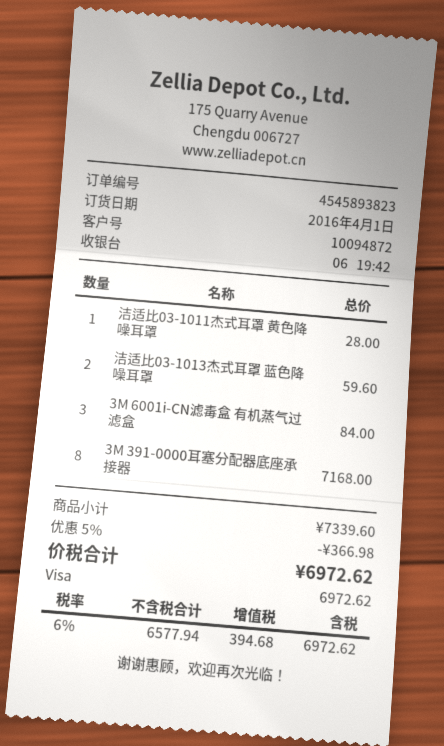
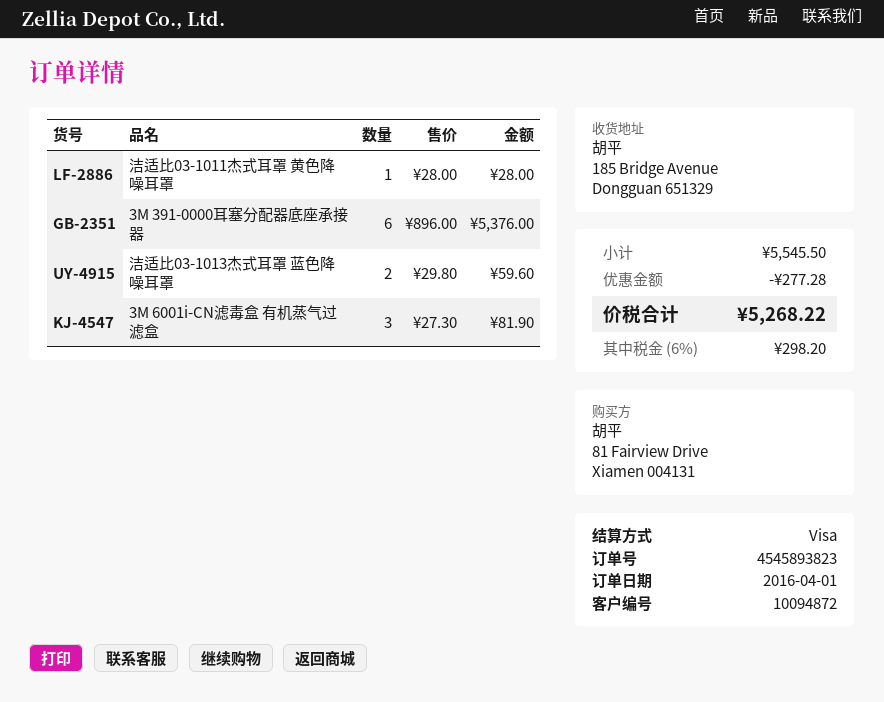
3M 6001i-CN滤毒盒 有机蒸气过滤盒: 3 for 84.00 -> 3 for 81.90
3M 391-0000耳塞分配器底座承接器: 8 for 7168.00 -> 6 for 5376.00
subtotal: 7339.60 -> 5545.50
discount: 366.98 -> 277.28
tax: 6% = 394.68 -> 6% = 298.20
total: 6972.62 -> 5268.22

